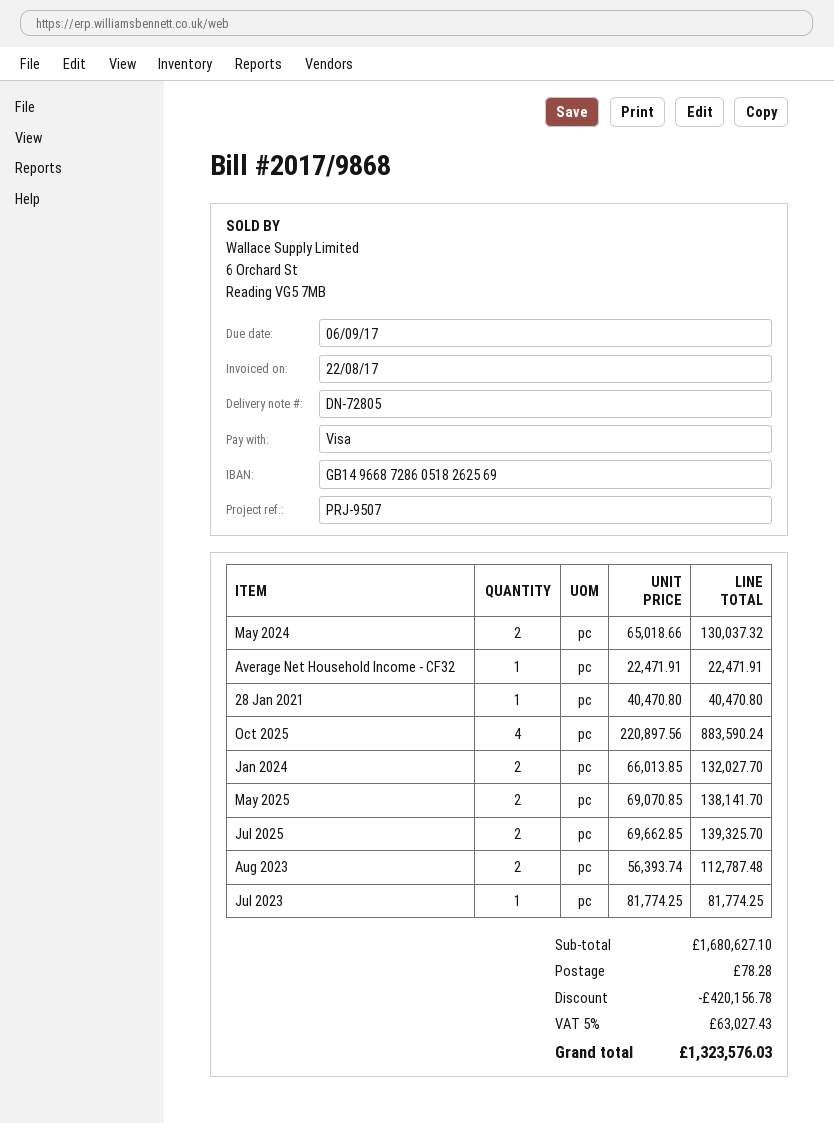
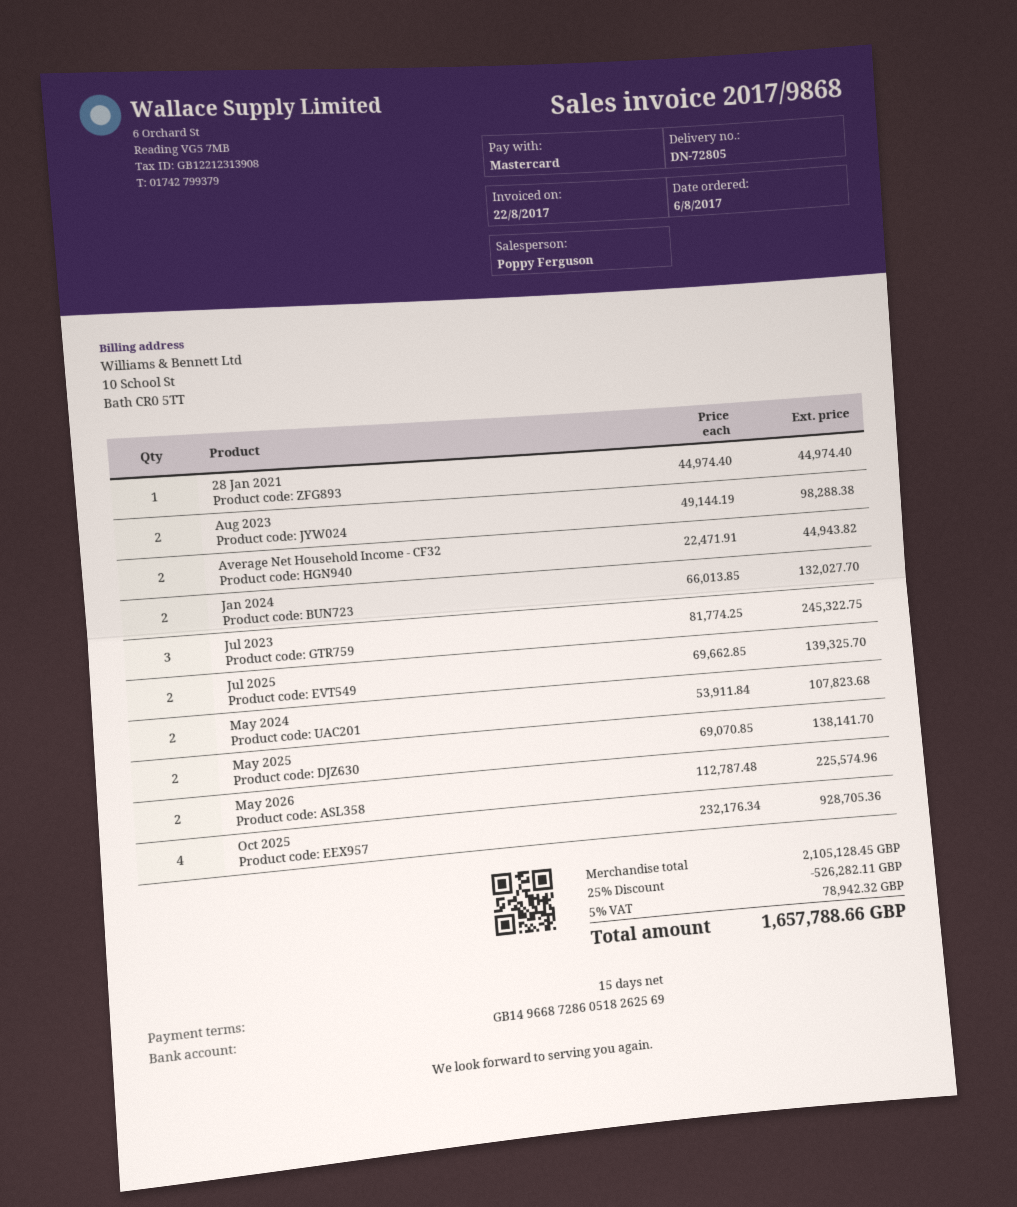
payment method: Visa -> Mastercard
May 2024: 2 x 65018.66 = 130037.32 -> 2 x 53911.84 = 107823.68
Average Net Household Income - CF32: 1 x 22471.91 = 22471.91 -> 2 x 22471.91 = 44943.82
28 Jan 2021: 1 x 40470.80 = 40470.80 -> 1 x 44974.40 = 44974.40
Oct 2025: 4 x 220897.56 = 883590.24 -> 4 x 232176.34 = 928705.36
Aug 2023: 2 x 56393.74 = 112787.48 -> 2 x 49144.19 = 98288.38
Jul 2023: 1 x 81774.25 = 81774.25 -> 3 x 81774.25 = 245322.75
May 2026: none -> 2 x 112787.48 = 225574.96
subtotal: 1680627.10 -> 2105128.45
discount: 420156.78 -> 526282.11
shipping: 78.28 -> none
tax: 5% = 63027.43 -> 5% = 78942.32
total: 1323576.03 -> 1657788.66

